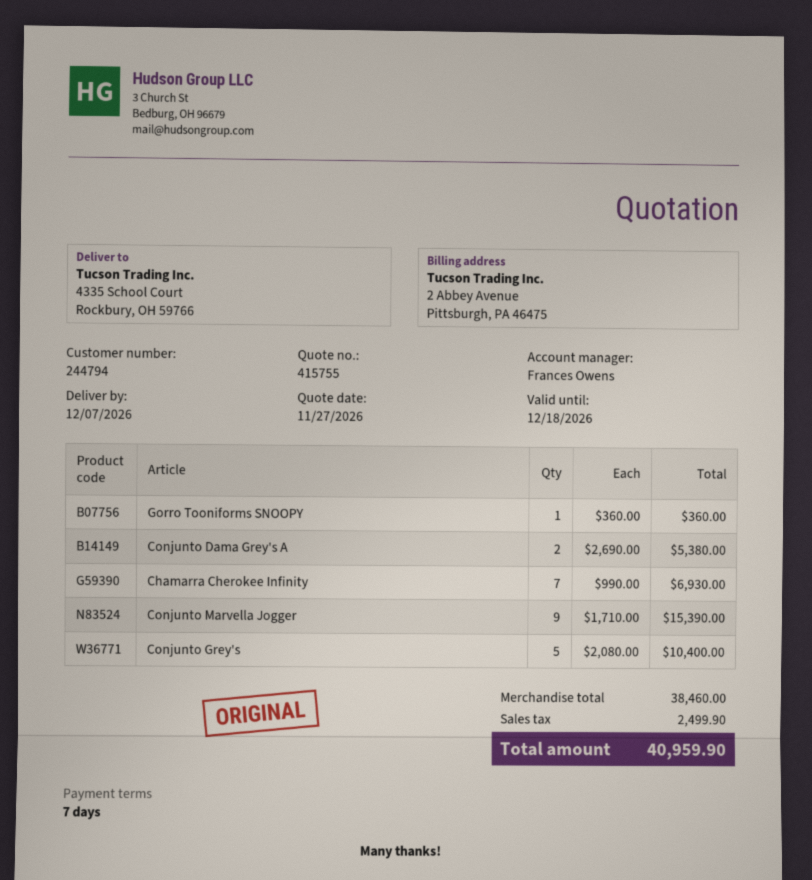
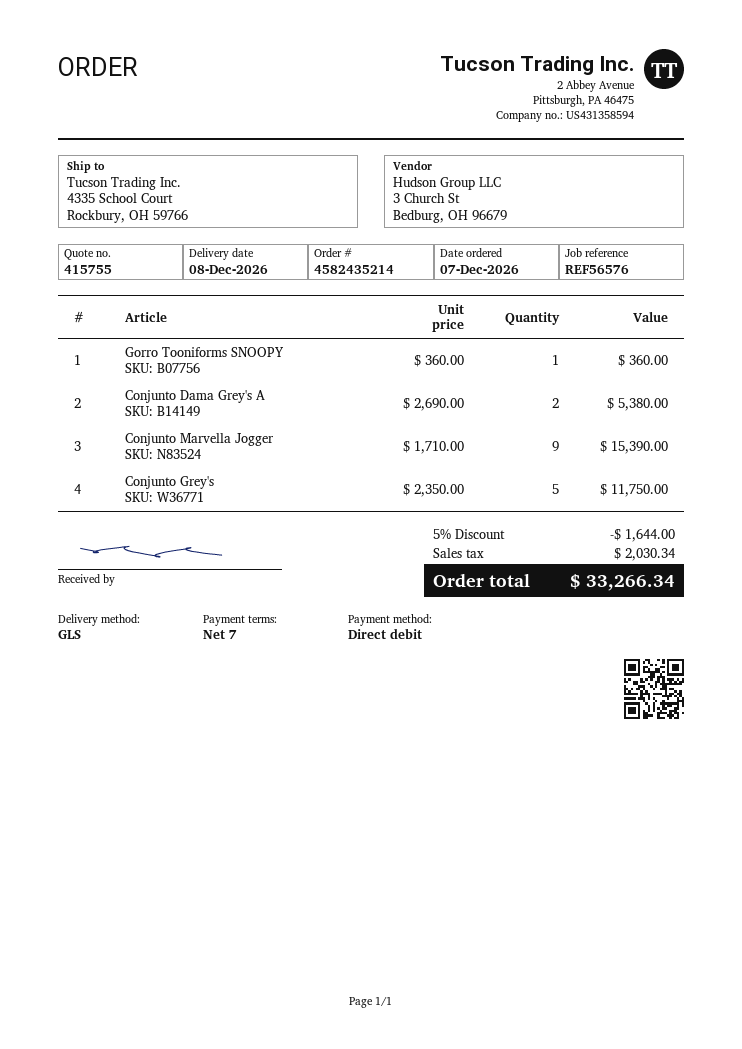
delivery date: 2026-12-07 -> 2026-12-08
Chamarra Cherokee Infinity: 7 x 990.00 = 6930.00 -> none
Conjunto Grey's: 5 x 2080.00 = 10400.00 -> 5 x 2350.00 = 11750.00
discount: none -> 5% = 1644.00
tax: 2499.90 -> 2030.34
total: 40959.90 -> 33266.34

